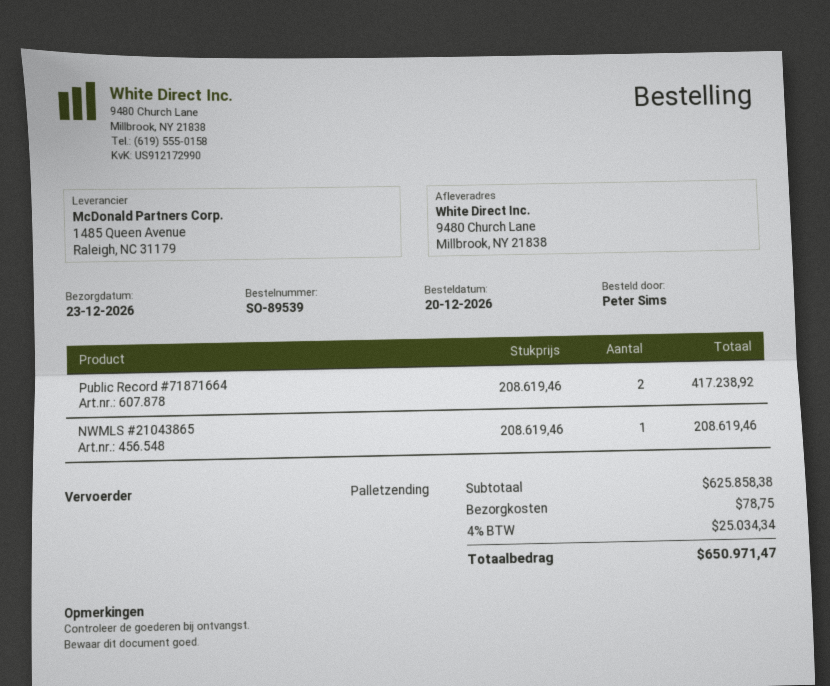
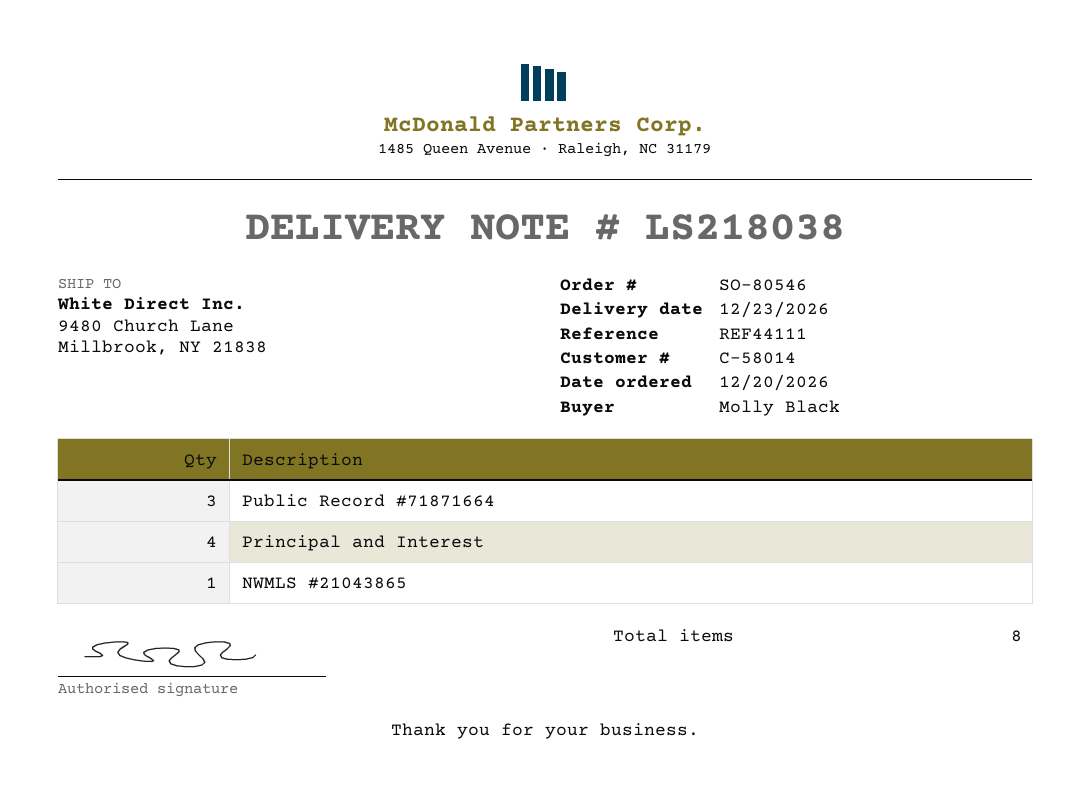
order number: SO-89539 -> SO-80546
ordered by: Peter Sims -> Molly Black
Public Record #71871664: 2 -> 3
Principal and Interest: none -> 4

